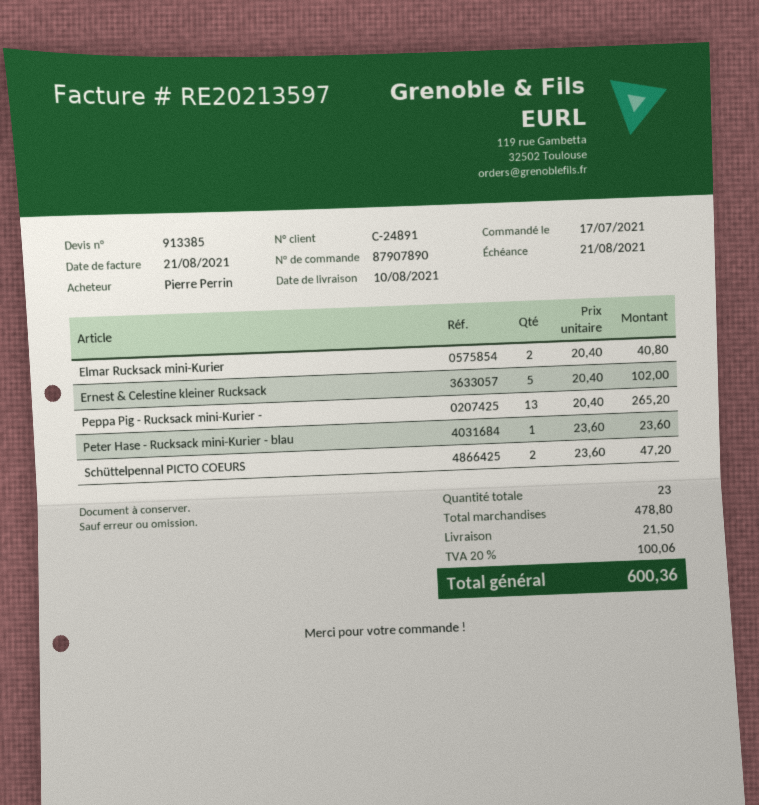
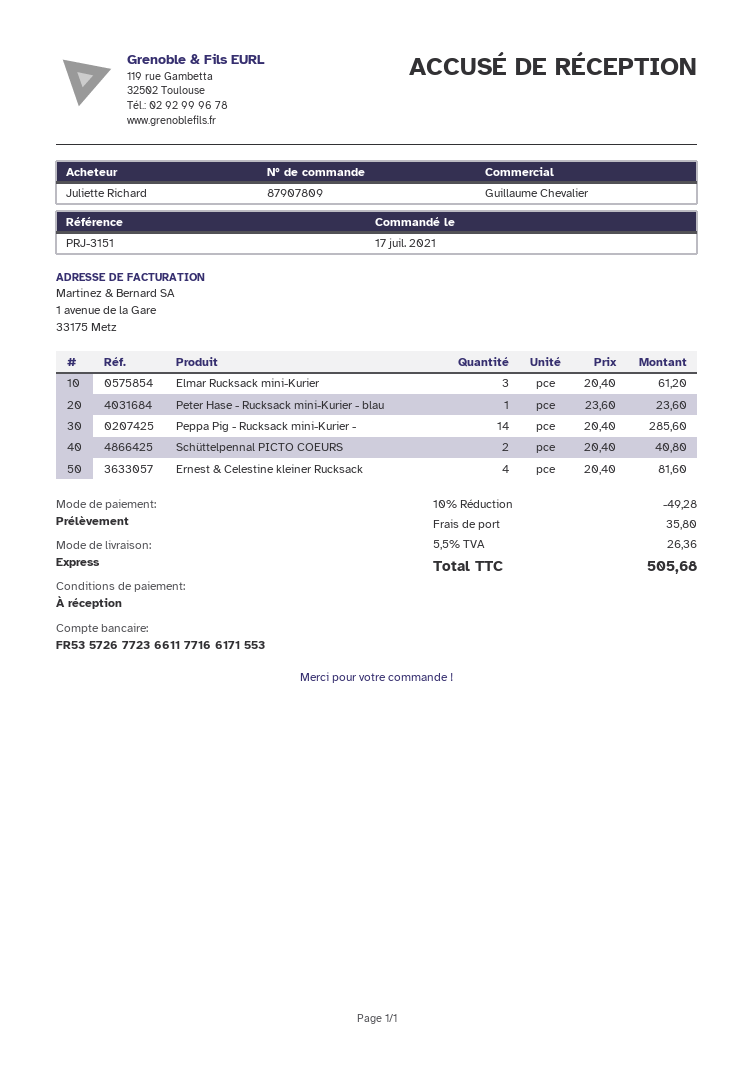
order number: 87907890 -> 87907809
ordered by: Pierre Perrin -> Juliette Richard
Elmar Rucksack mini-Kurier: 2 x 20.40 = 40.80 -> 3 x 20.40 = 61.20
Ernest & Celestine kleiner Rucksack: 5 x 20.40 = 102.00 -> 4 x 20.40 = 81.60
Peppa Pig - Rucksack mini-Kurier -: 13 x 20.40 = 265.20 -> 14 x 20.40 = 285.60
Schüttelpennal PICTO COEURS: 2 x 23.60 = 47.20 -> 2 x 20.40 = 40.80
discount: none -> 10% = 49.28
shipping: 21.50 -> 35.80
tax: 20% = 100.06 -> 5.5% = 26.36
total: 600.36 -> 505.68

